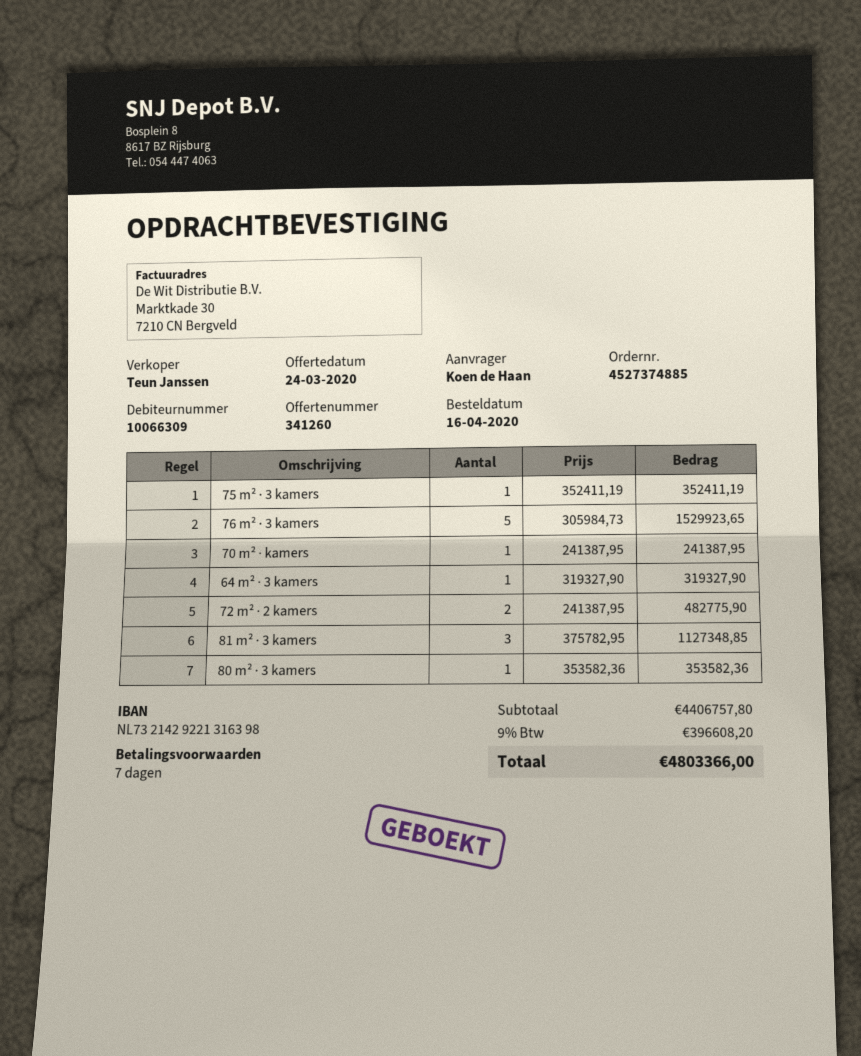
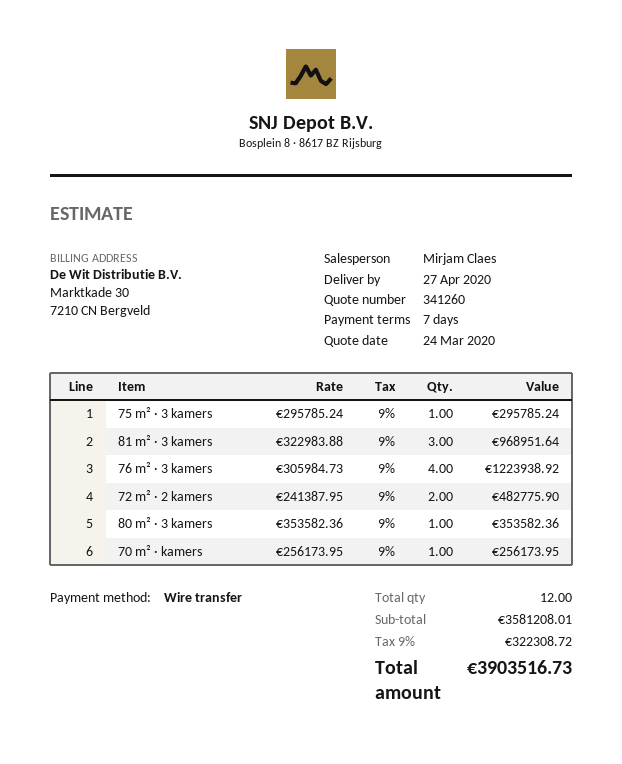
sales rep: Teun Janssen -> Mirjam Claes
75 m² · 3 kamers: 1 x 352411.19 = 352411.19 -> 1 x 295785.24 = 295785.24
76 m² · 3 kamers: 5 x 305984.73 = 1529923.65 -> 4 x 305984.73 = 1223938.92
70 m² · kamers: 1 x 241387.95 = 241387.95 -> 1 x 256173.95 = 256173.95
64 m² · 3 kamers: 1 x 319327.90 = 319327.90 -> none
81 m² · 3 kamers: 3 x 375782.95 = 1127348.85 -> 3 x 322983.88 = 968951.64
subtotal: 4406757.80 -> 3581208.01
tax: 9% = 396608.20 -> 9% = 322308.72
total: 4803366.00 -> 3903516.73

